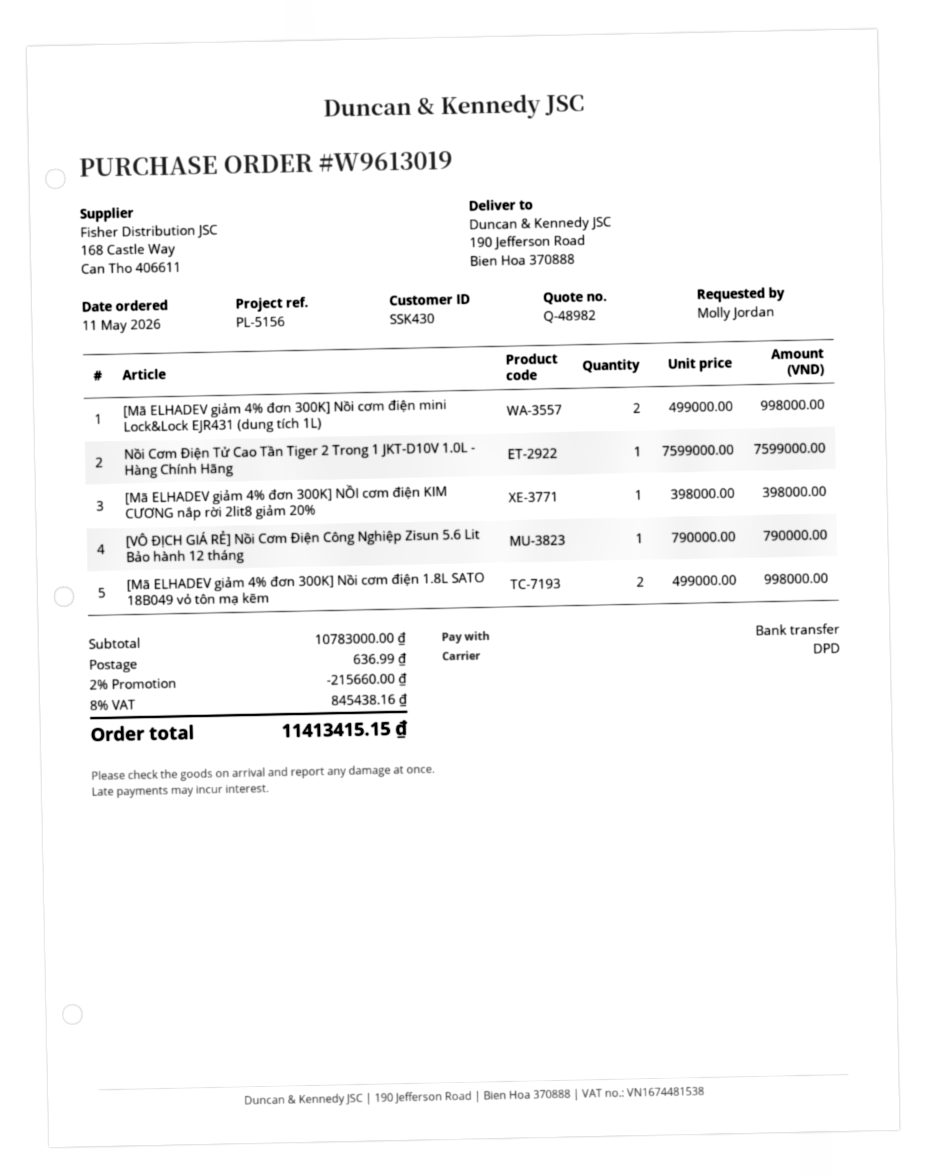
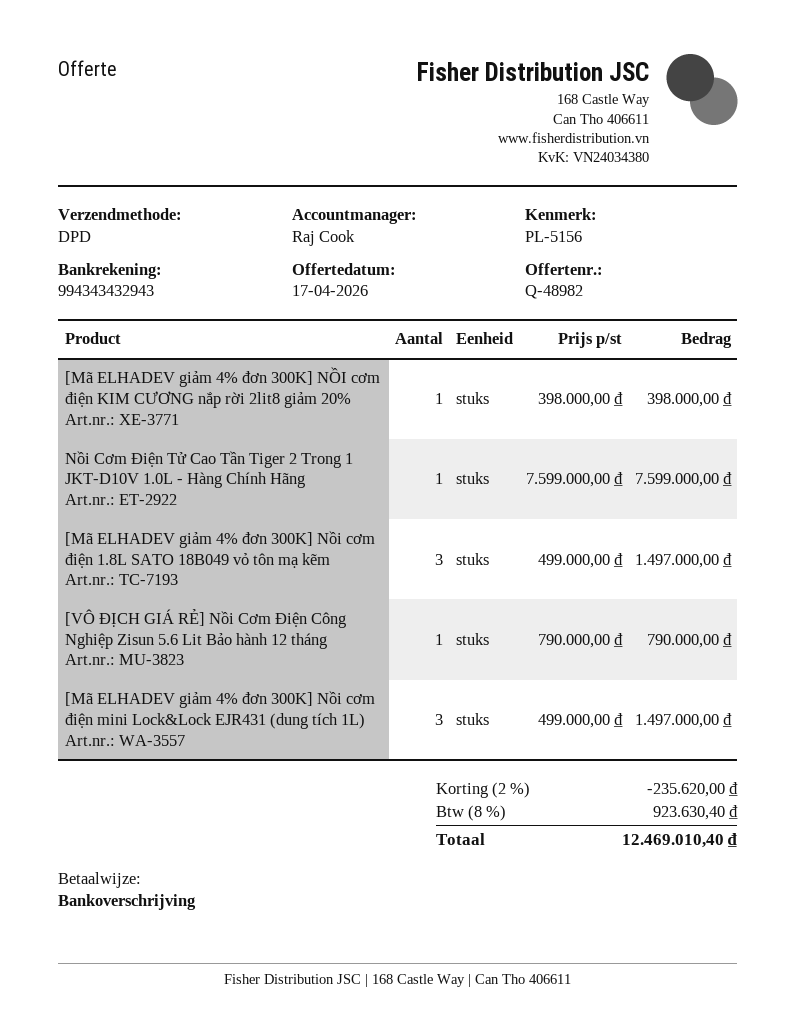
[Mã ELHADEV giảm 4% đơn 300K] Nồi cơm điện mini Lock&Lock EJR431 (dung tích 1L): 2 x 499000.00 = 998000.00 -> 3 x 499000.00 = 1497000.00
[Mã ELHADEV giảm 4% đơn 300K] Nồi cơm điện 1.8L SATO 18B049 vỏ tôn mạ kẽm: 2 x 499000.00 = 998000.00 -> 3 x 499000.00 = 1497000.00
discount: 2% = 215660.00 -> 2% = 235620.00
shipping: 636.99 -> none
tax: 8% = 845438.16 -> 8% = 923630.40
total: 11413415.15 -> 12469010.40

